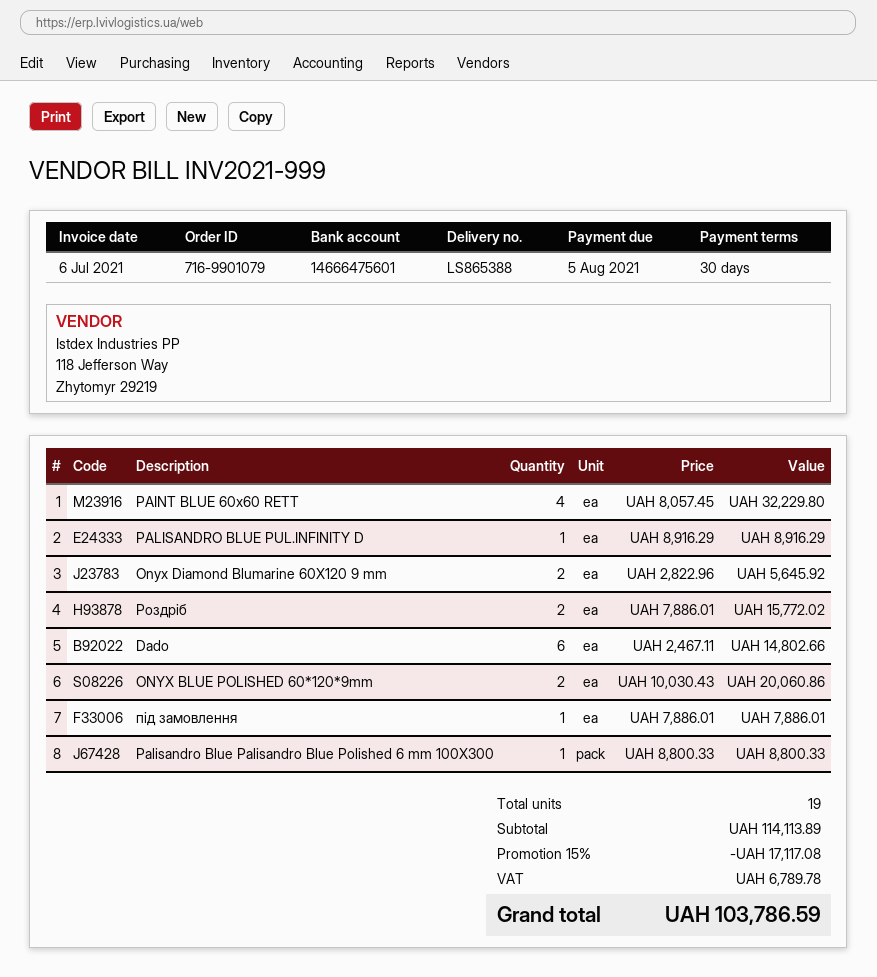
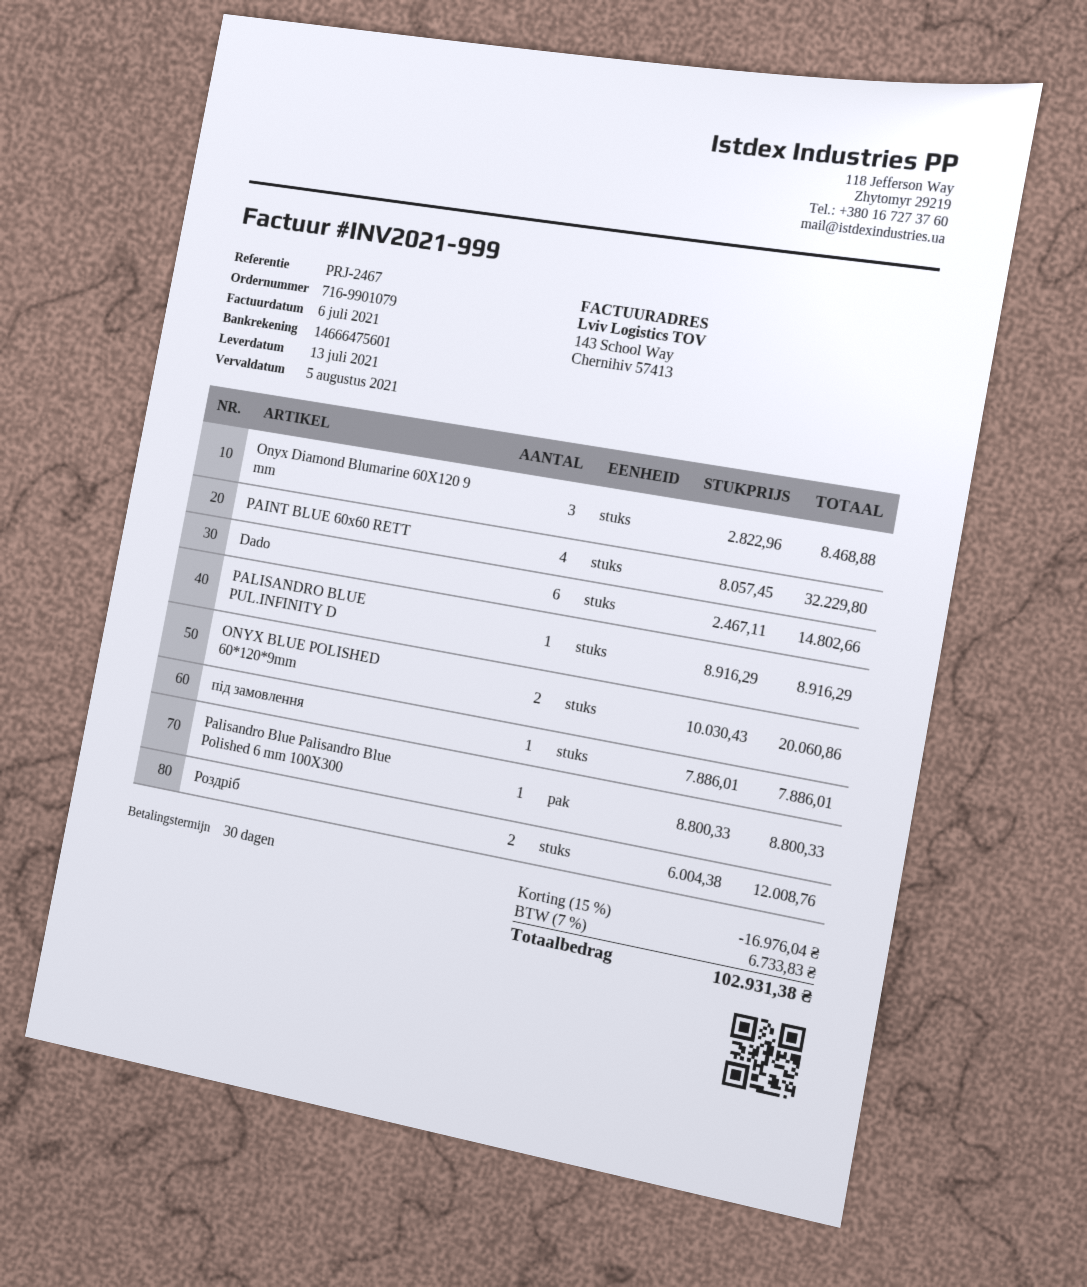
Onyx Diamond Blumarine 60X120 9 mm: 2 x 2822.96 = 5645.92 -> 3 x 2822.96 = 8468.88
Роздріб: 2 x 7886.01 = 15772.02 -> 2 x 6004.38 = 12008.76
discount: 15% = 17117.08 -> 15% = 16976.04
tax: 6789.78 -> 6733.83
total: 103786.59 -> 102931.38

